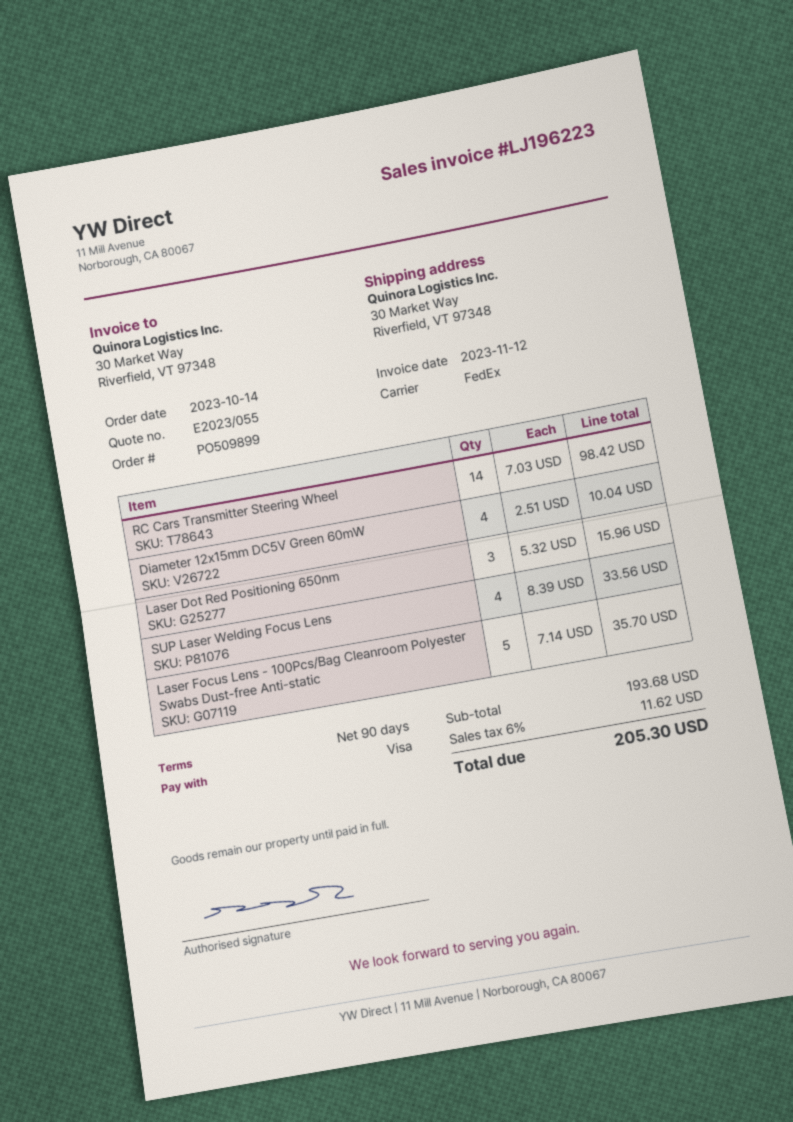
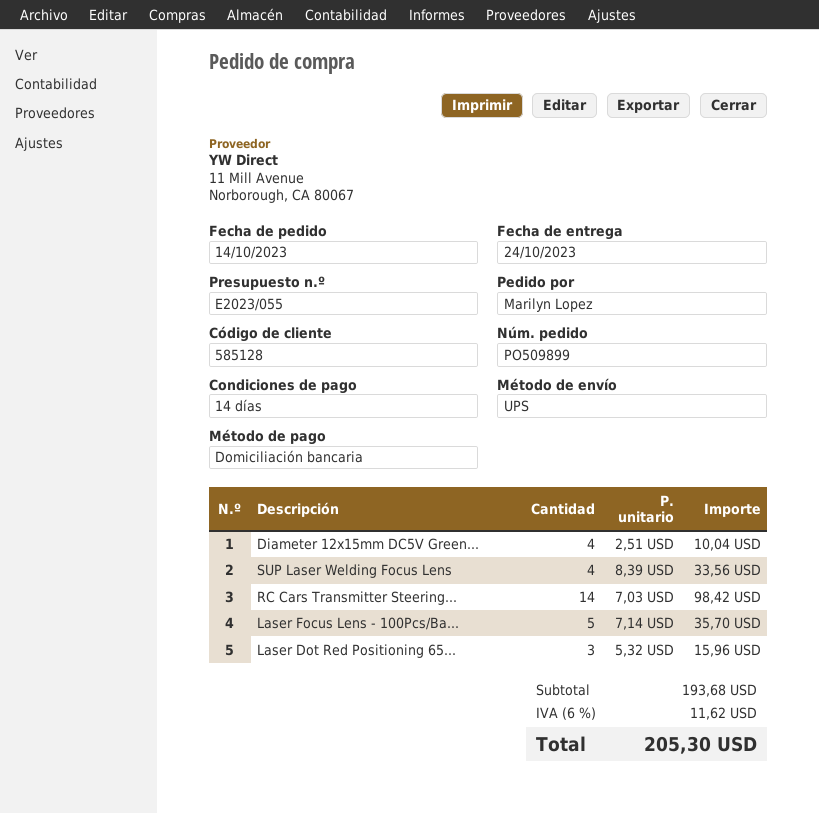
payment terms: 90 days -> 14 days
payment method: Visa -> direct debit
shipping method: FedEx -> UPS

